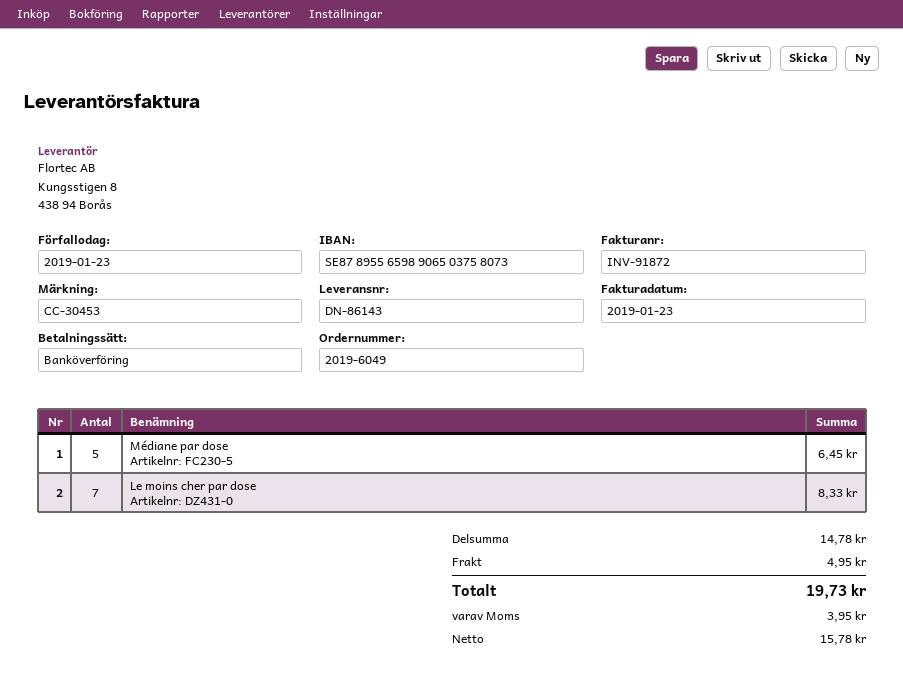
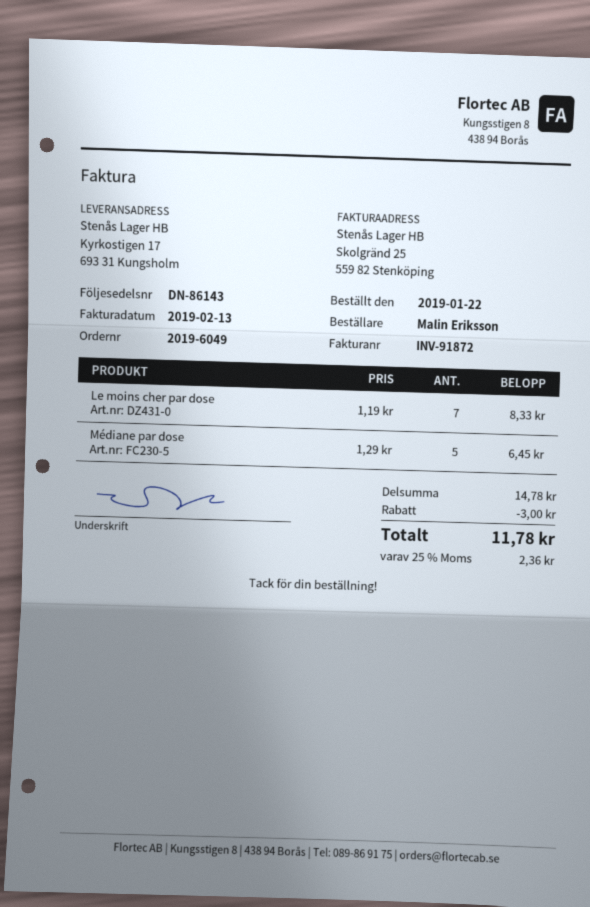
invoice date: 2019-01-23 -> 2019-02-13
discount: none -> 3.00
shipping: 4.95 -> none
tax: 3.95 -> 2.36
total: 19.73 -> 11.78

